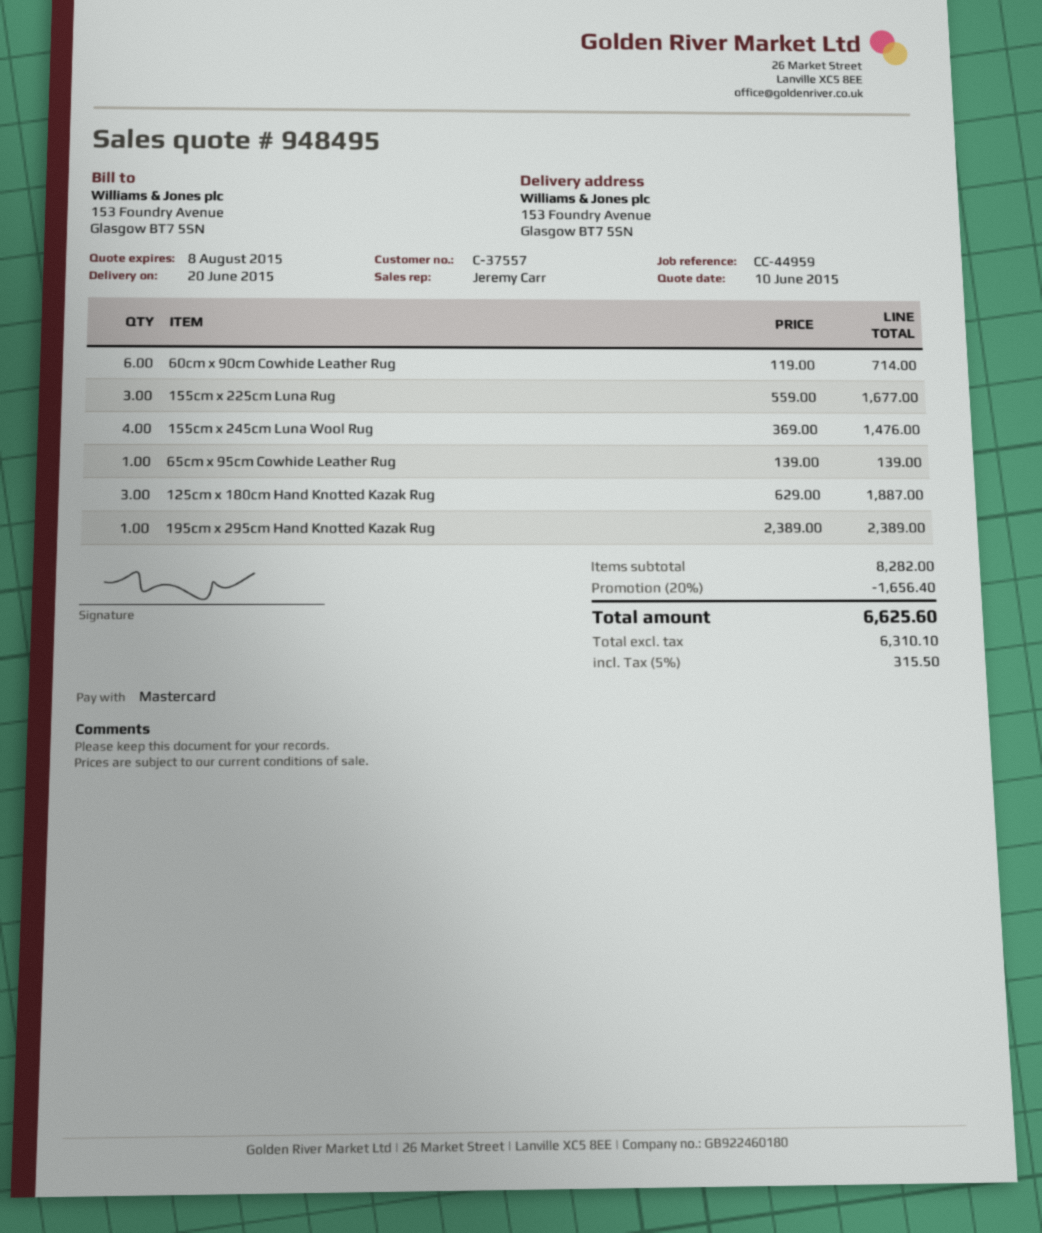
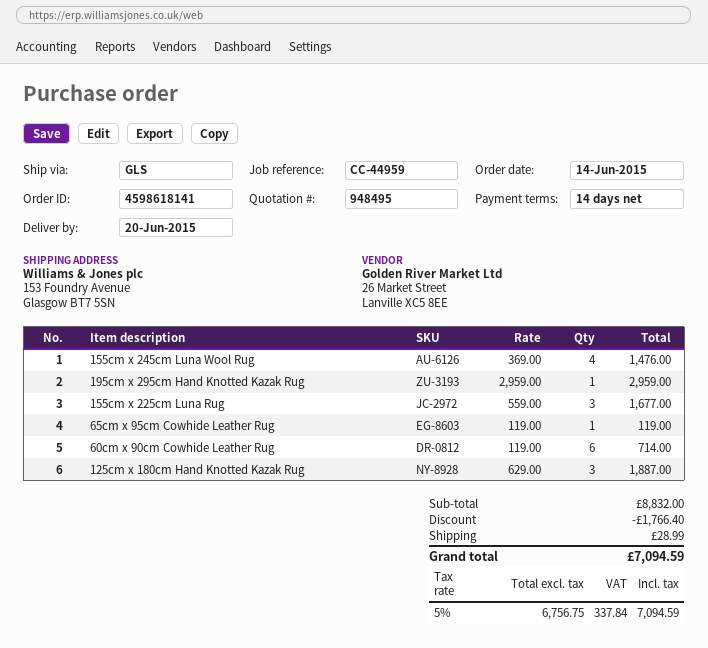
65cm x 95cm Cowhide Leather Rug: 1 x 139.00 = 139.00 -> 1 x 119.00 = 119.00
195cm x 295cm Hand Knotted Kazak Rug: 1 x 2389.00 = 2389.00 -> 1 x 2959.00 = 2959.00
subtotal: 8282.00 -> 8832.00
discount: 1656.40 -> 1766.40
shipping: none -> 28.99
net: 6310.10 -> 6756.75
tax: 5% = 315.50 -> 5% = 337.84
total: 6625.60 -> 7094.59

